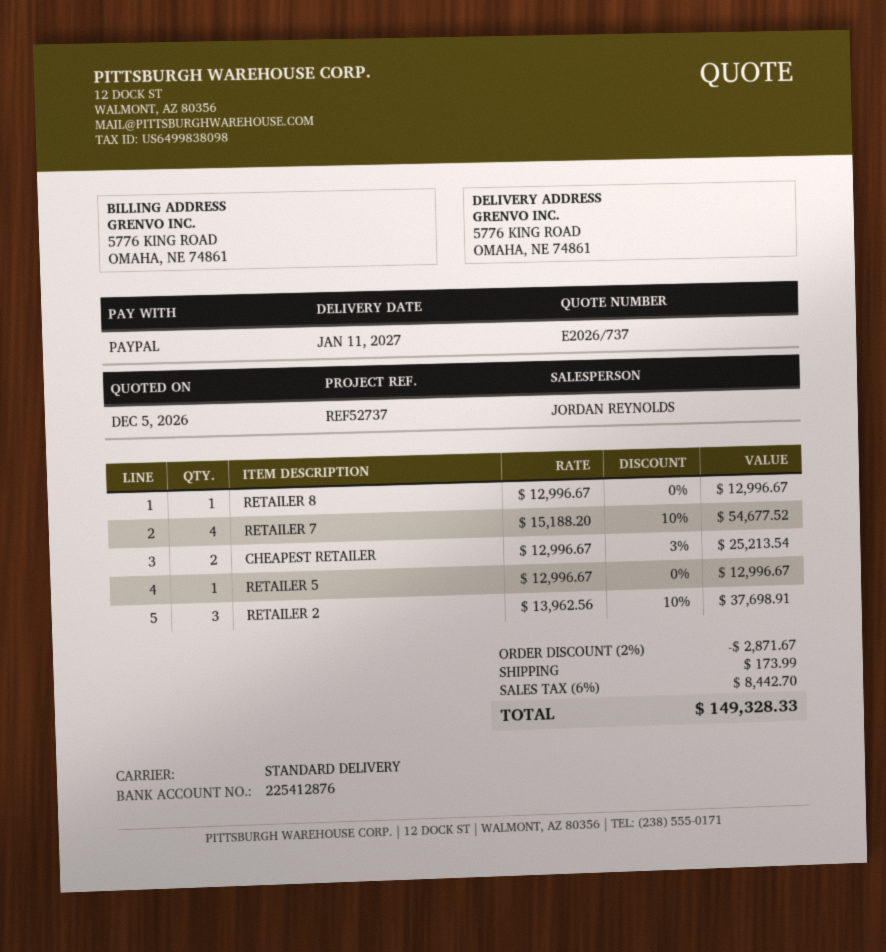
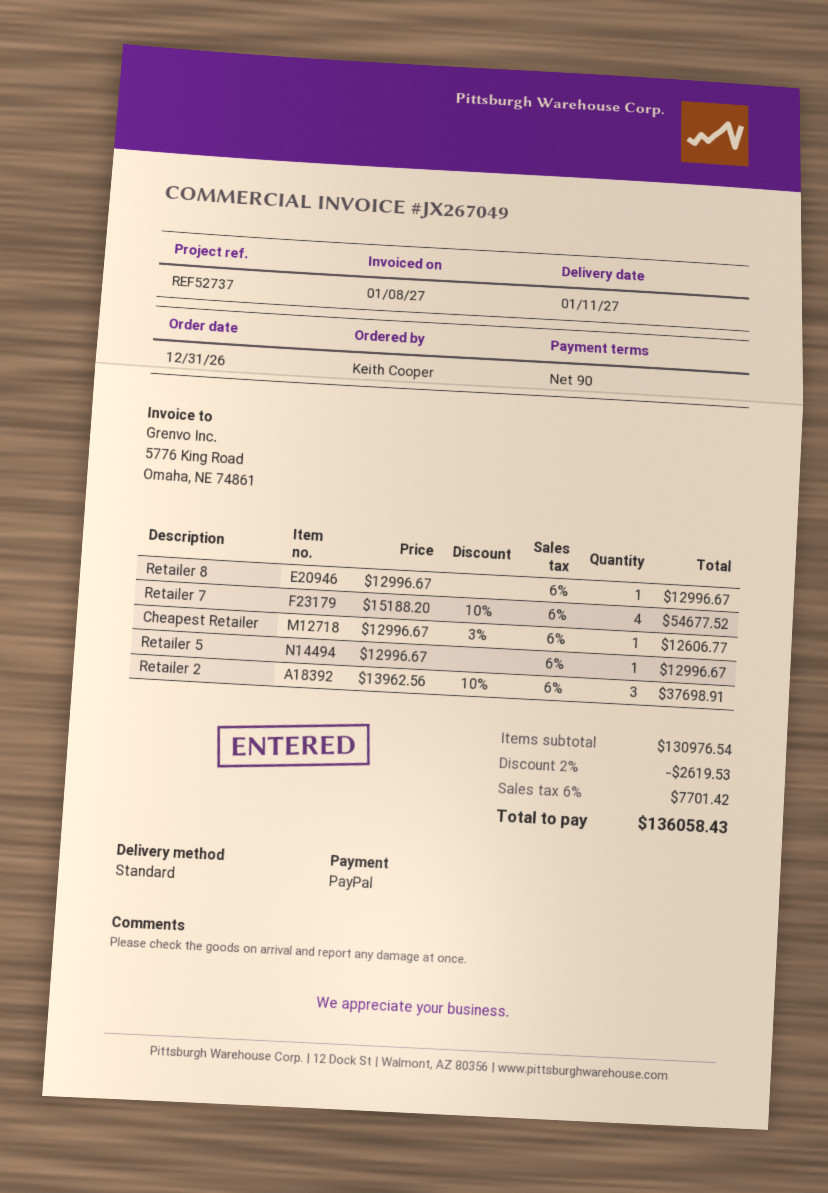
CHEAPEST RETAILER: 2 x 12996.67 - 3% = 25213.54 -> 1 x 12996.67 - 3% = 12606.77
discount: 2% = 2871.67 -> 2% = 2619.53
shipping: 173.99 -> none
tax: 6% = 8442.70 -> 6% = 7701.42
total: 149328.33 -> 136058.43

